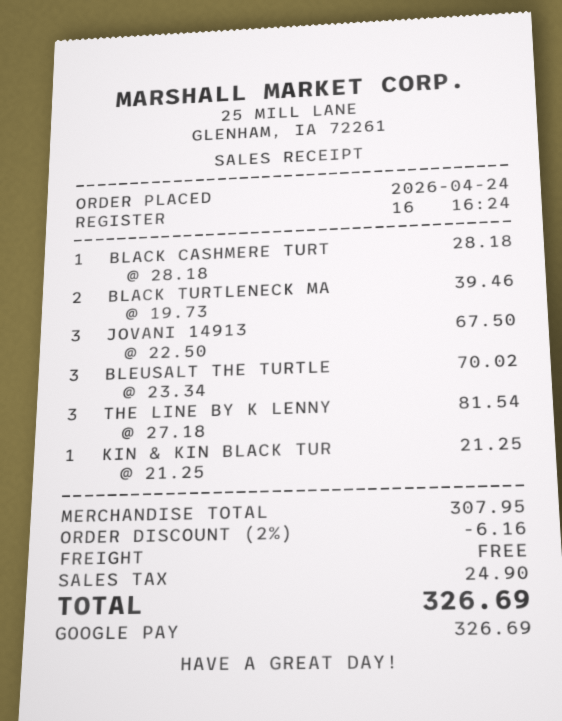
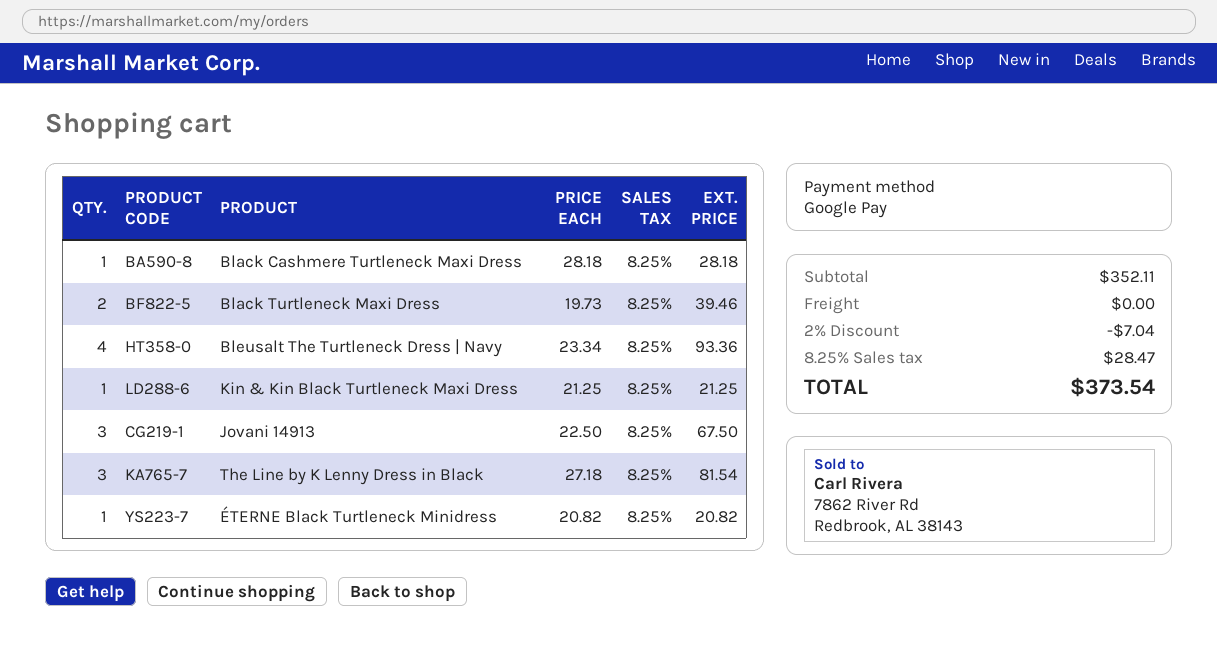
BLEUSALT THE TURTLE: 3 x 23.34 = 70.02 -> 4 x 23.34 = 93.36
ÉTERNE Black Turtleneck Minidress: none -> 1 x 20.82 = 20.82
subtotal: 307.95 -> 352.11
discount: 2% = 6.16 -> 2% = 7.04
tax: 24.90 -> 28.47
total: 326.69 -> 373.54

